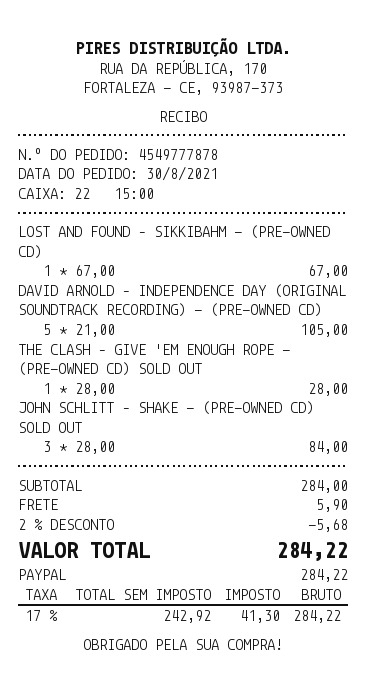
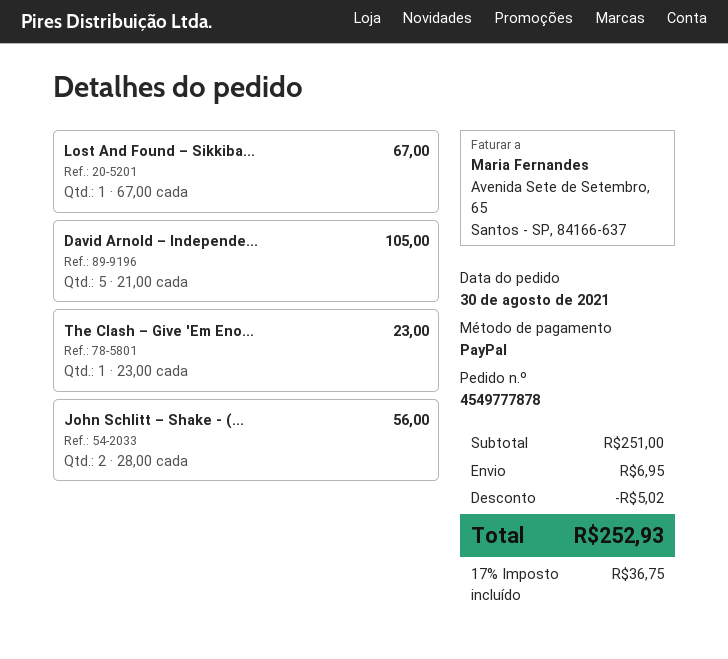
THE CLASH – GIVE 'EM ENOUGH ROPE - (PRE-OWNED CD) SOLD OUT: 1 x 28.00 = 28.00 -> 1 x 23.00 = 23.00
JOHN SCHLITT – SHAKE - (PRE-OWNED CD) SOLD OUT: 3 x 28.00 = 84.00 -> 2 x 28.00 = 56.00
subtotal: 284.00 -> 251.00
discount: 5.68 -> 5.02
shipping: 5.90 -> 6.95
tax: 17% = 41.30 -> 17% = 36.75
total: 284.22 -> 252.93

